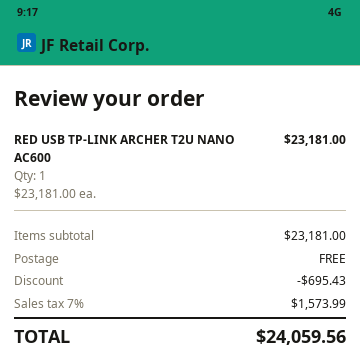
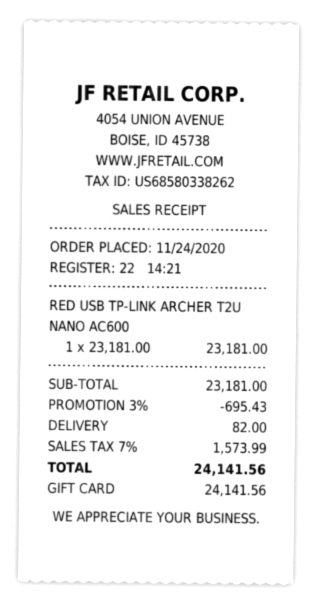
shipping: 0.00 -> 82.00
total: 24059.56 -> 24141.56

